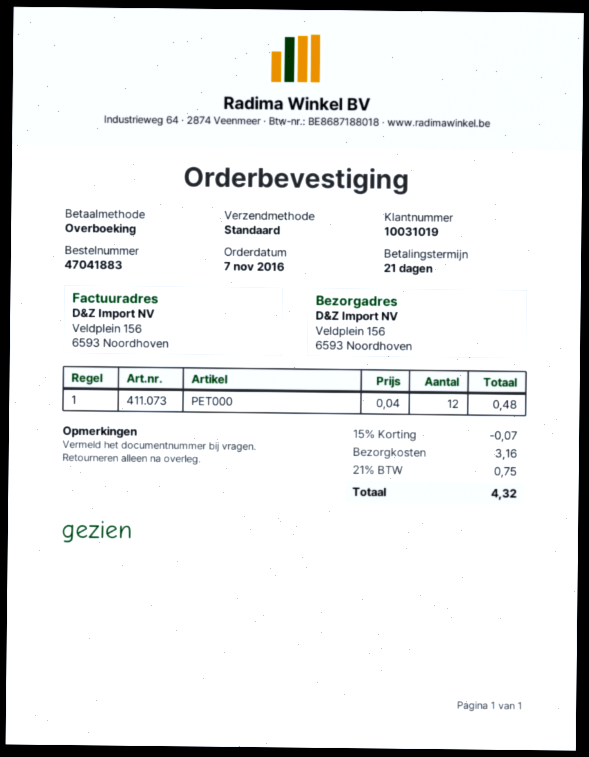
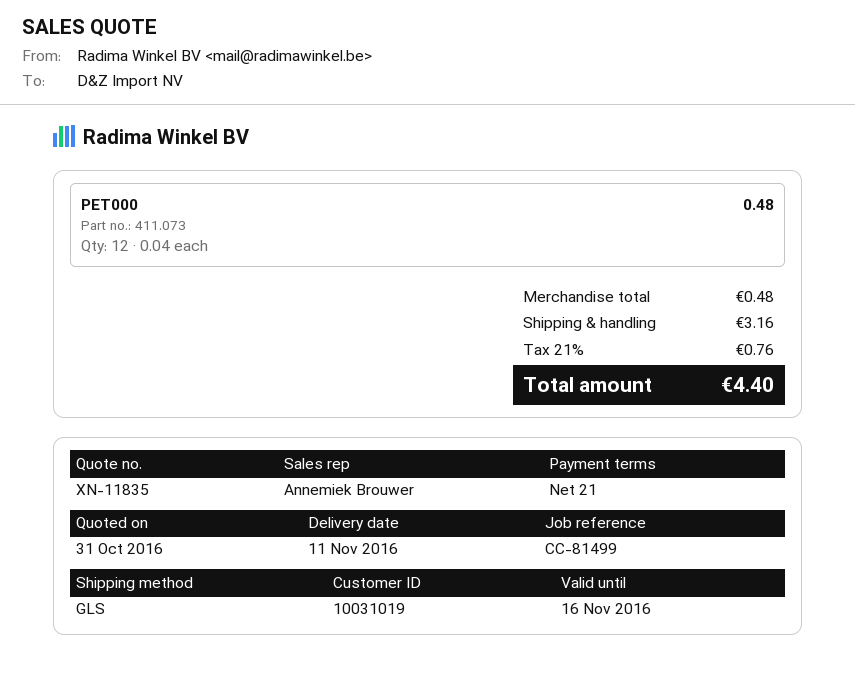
shipping method: standard -> GLS
discount: 15% = 0.07 -> none
tax: 21% = 0.75 -> 21% = 0.76
total: 4.32 -> 4.40

